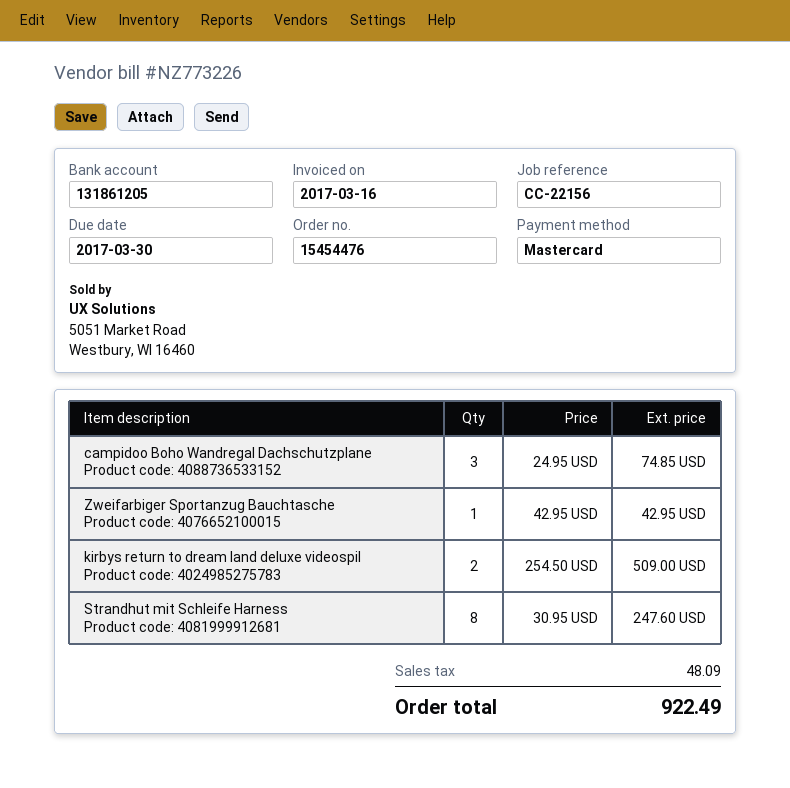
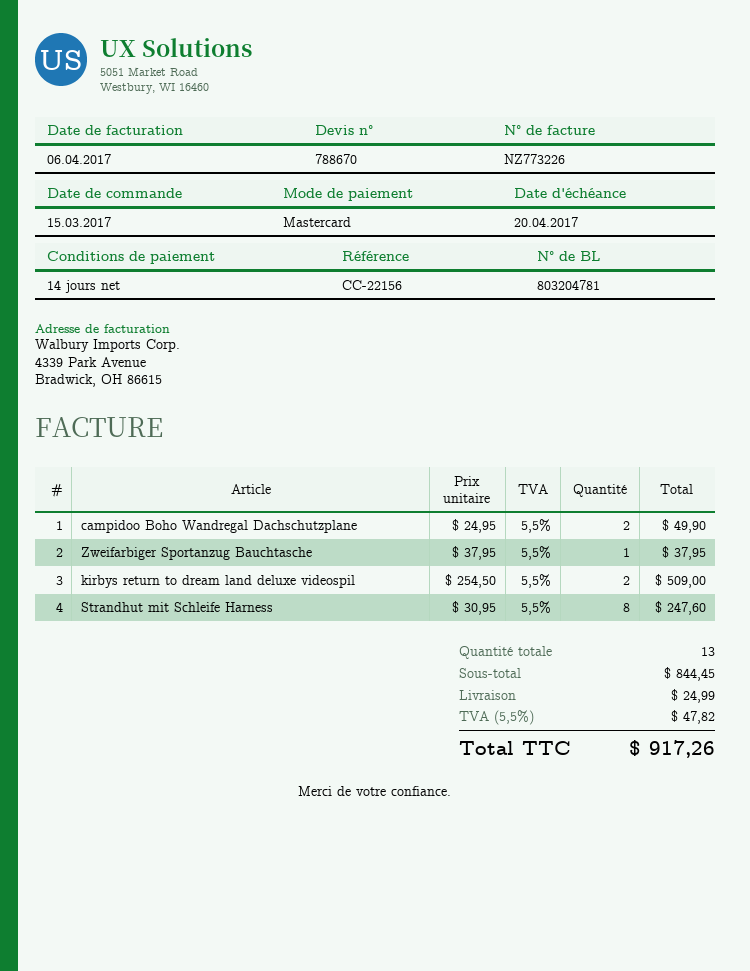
invoice date: 2017-03-16 -> 2017-04-06
due date: 2017-03-30 -> 2017-04-20
campidoo Boho Wandregal Dachschutzplane: 3 x 24.95 = 74.85 -> 2 x 24.95 = 49.90
Zweifarbiger Sportanzug Bauchtasche: 1 x 42.95 = 42.95 -> 1 x 37.95 = 37.95
shipping: none -> 24.99
tax: 48.09 -> 47.82
total: 922.49 -> 917.26

